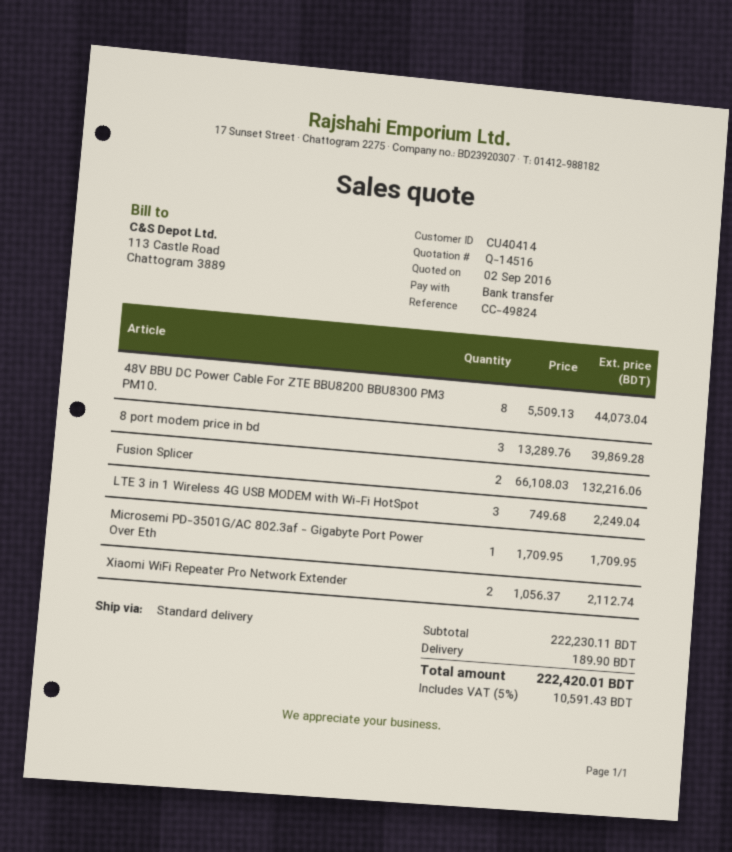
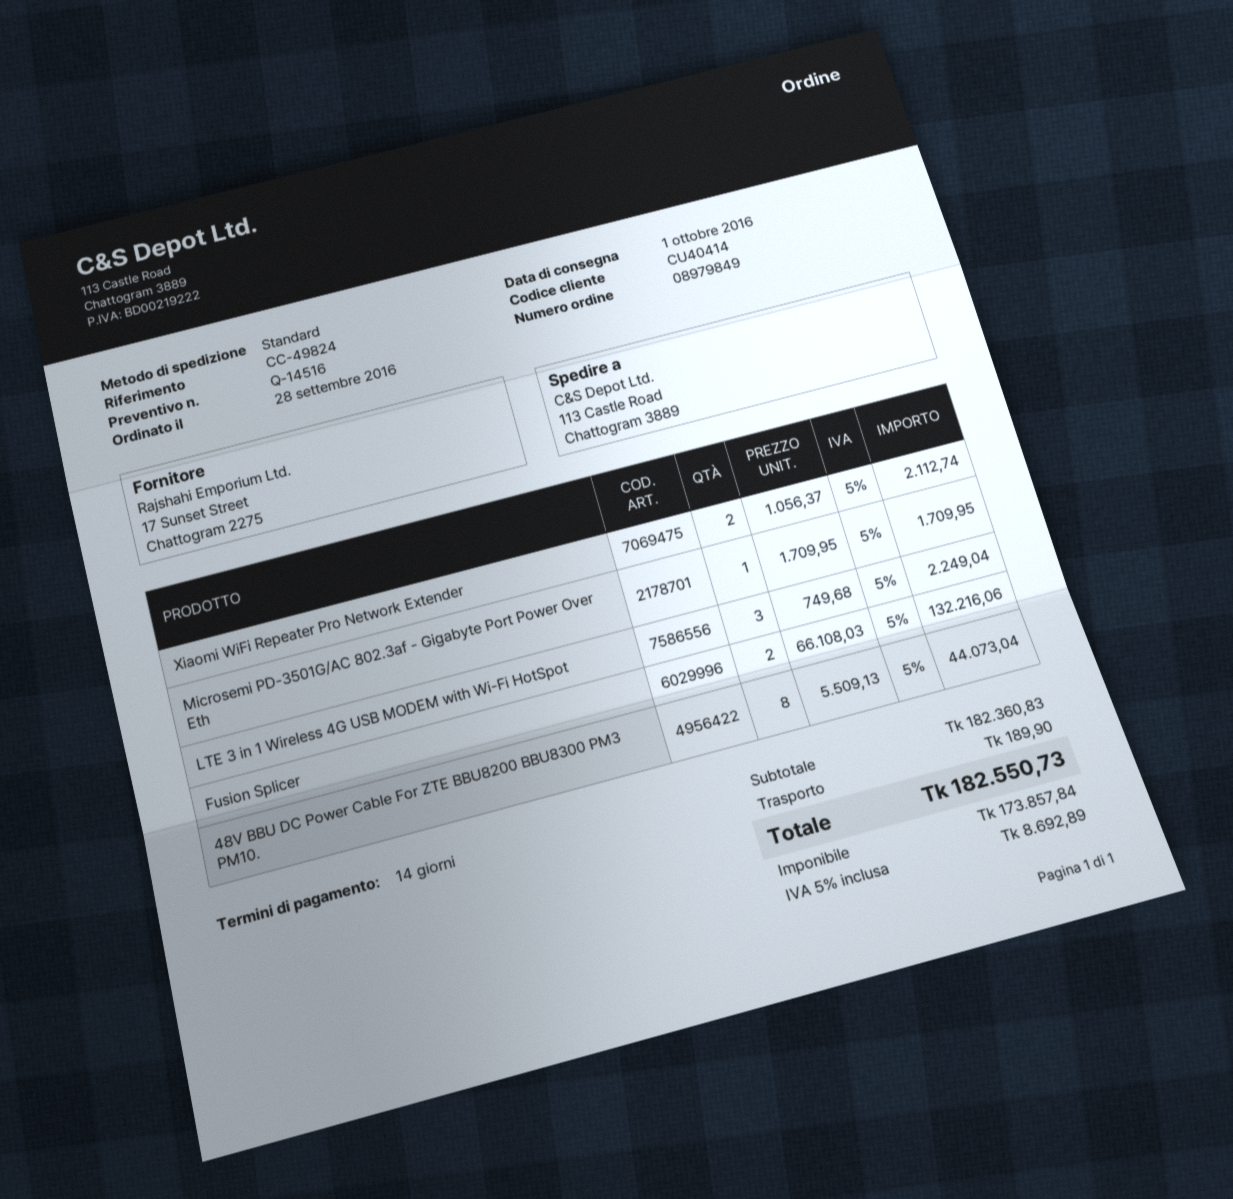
8 port modem price in bd: 3 x 13289.76 = 39869.28 -> none
subtotal: 222230.11 -> 182360.83
tax: 5% = 10591.43 -> 5% = 8692.89
total: 222420.01 -> 182550.73

